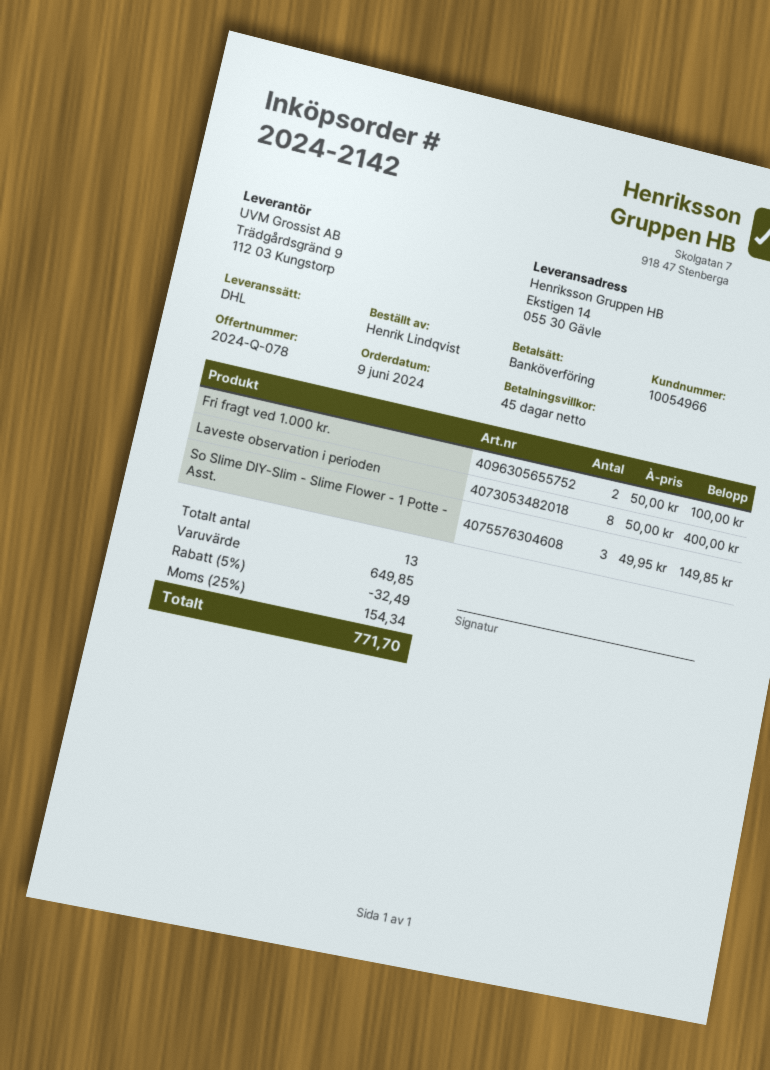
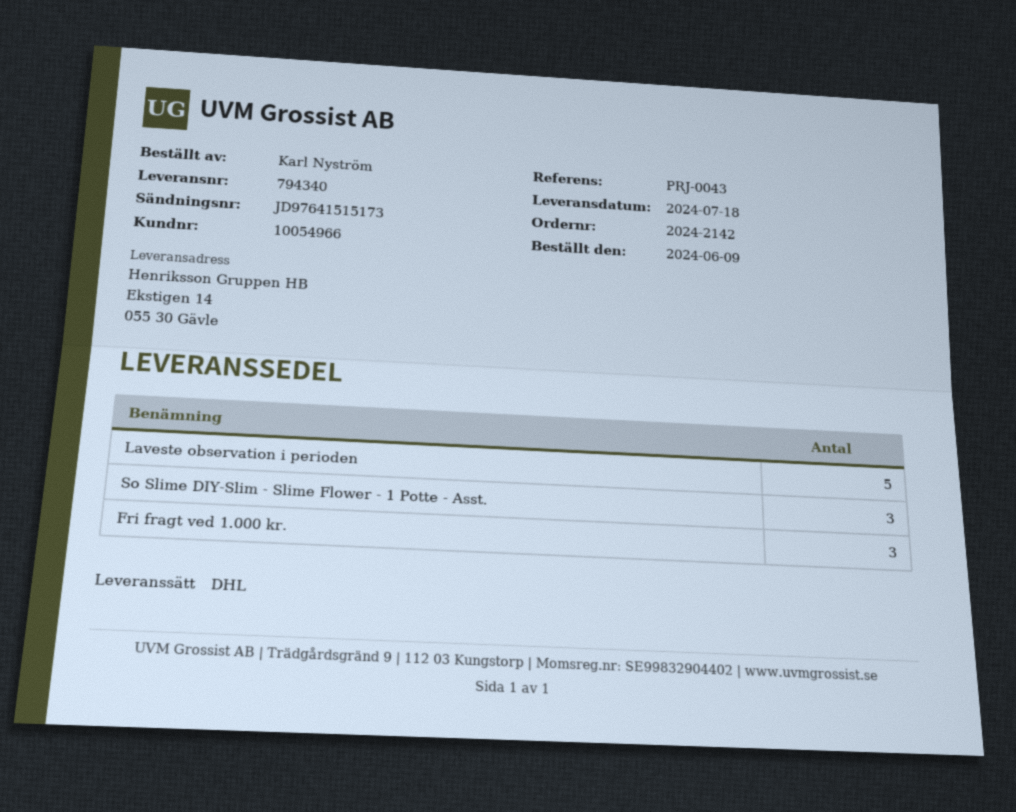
ordered by: Henrik Lindqvist -> Karl Nyström
Fri fragt ved 1.000 kr.: 2 -> 3
Laveste observation i perioden: 8 -> 5

